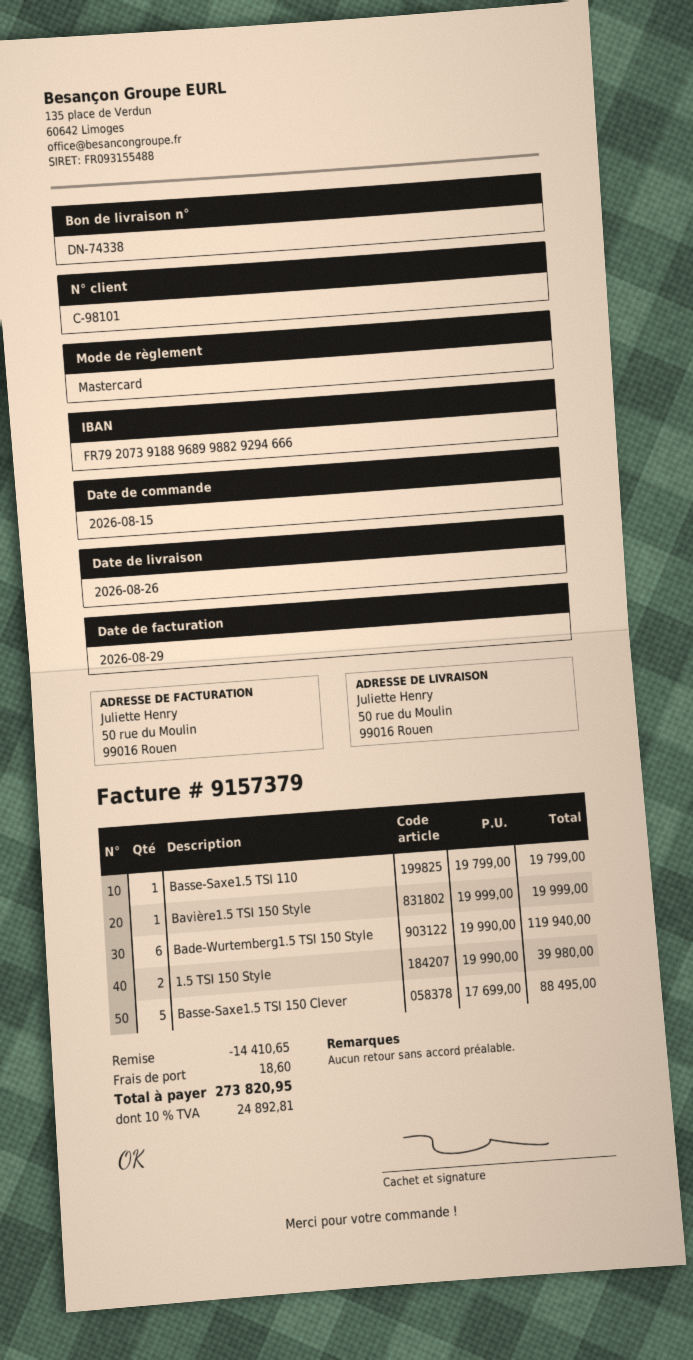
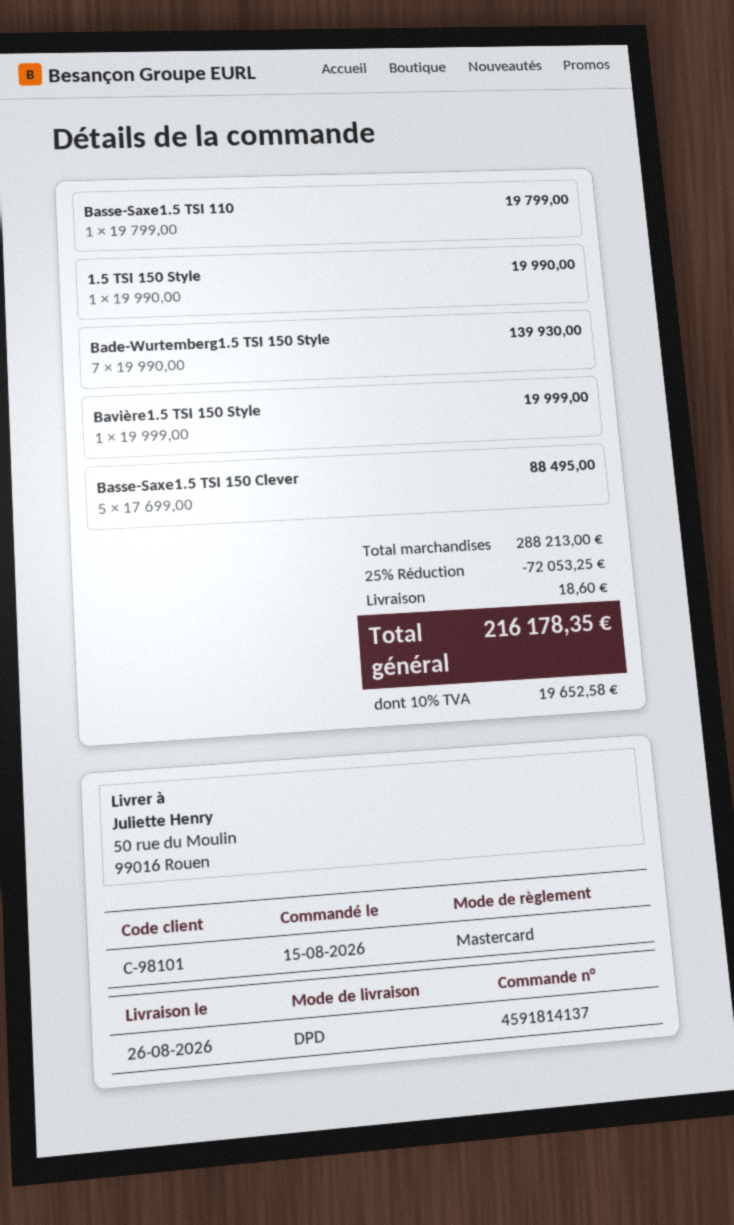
Bade-Wurtemberg1.5 TSI 150 Style: 6 x 19990.00 = 119940.00 -> 7 x 19990.00 = 139930.00
1.5 TSI 150 Style: 2 x 19990.00 = 39980.00 -> 1 x 19990.00 = 19990.00
discount: 14410.65 -> 72053.25
tax: 10% = 24892.81 -> 10% = 19652.58
total: 273820.95 -> 216178.35

